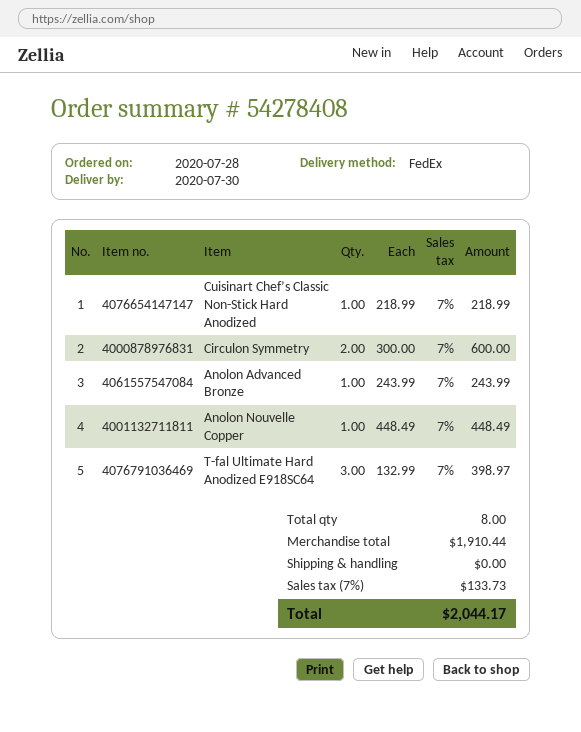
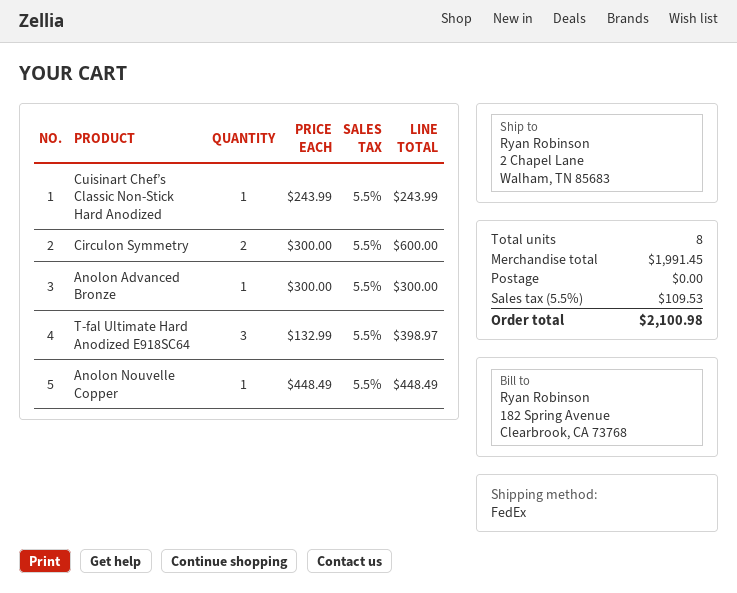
Cuisinart Chef’s Classic Non-Stick Hard Anodized: 1 x 218.99 = 218.99 -> 1 x 243.99 = 243.99
Anolon Advanced Bronze: 1 x 243.99 = 243.99 -> 1 x 300.00 = 300.00
subtotal: 1910.44 -> 1991.45
tax: 7% = 133.73 -> 5.5% = 109.53
total: 2044.17 -> 2100.98

